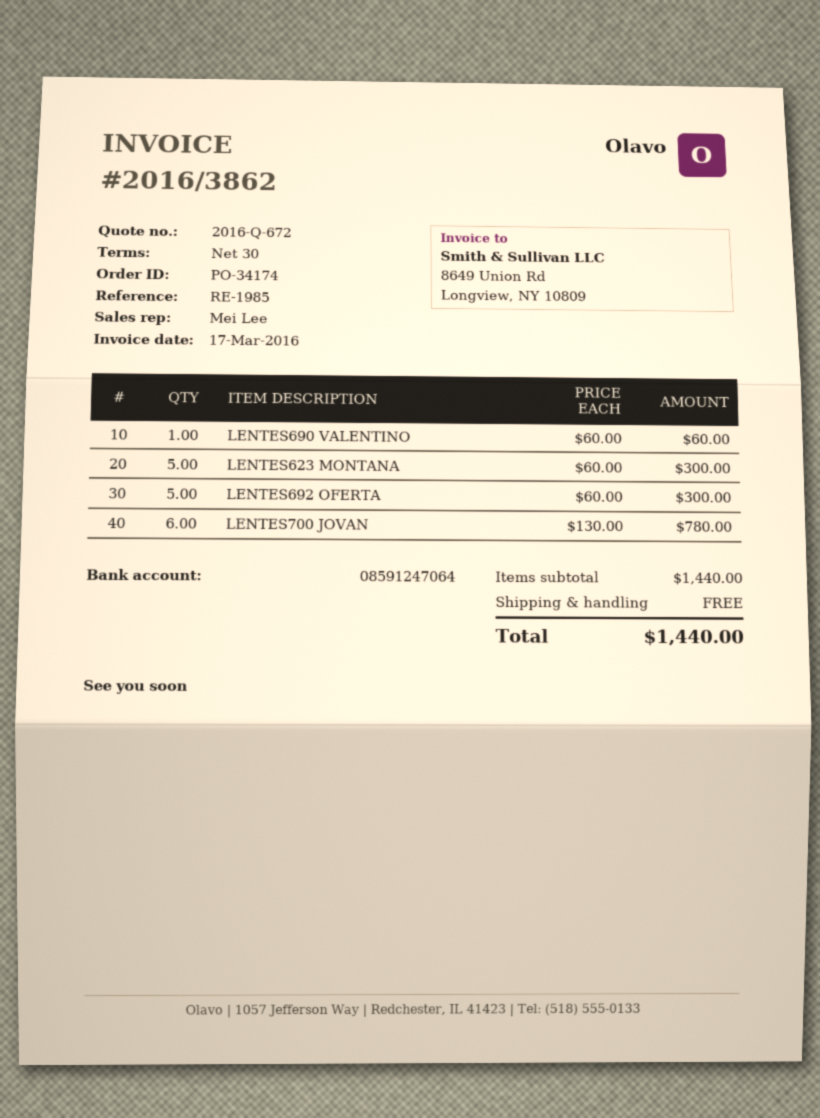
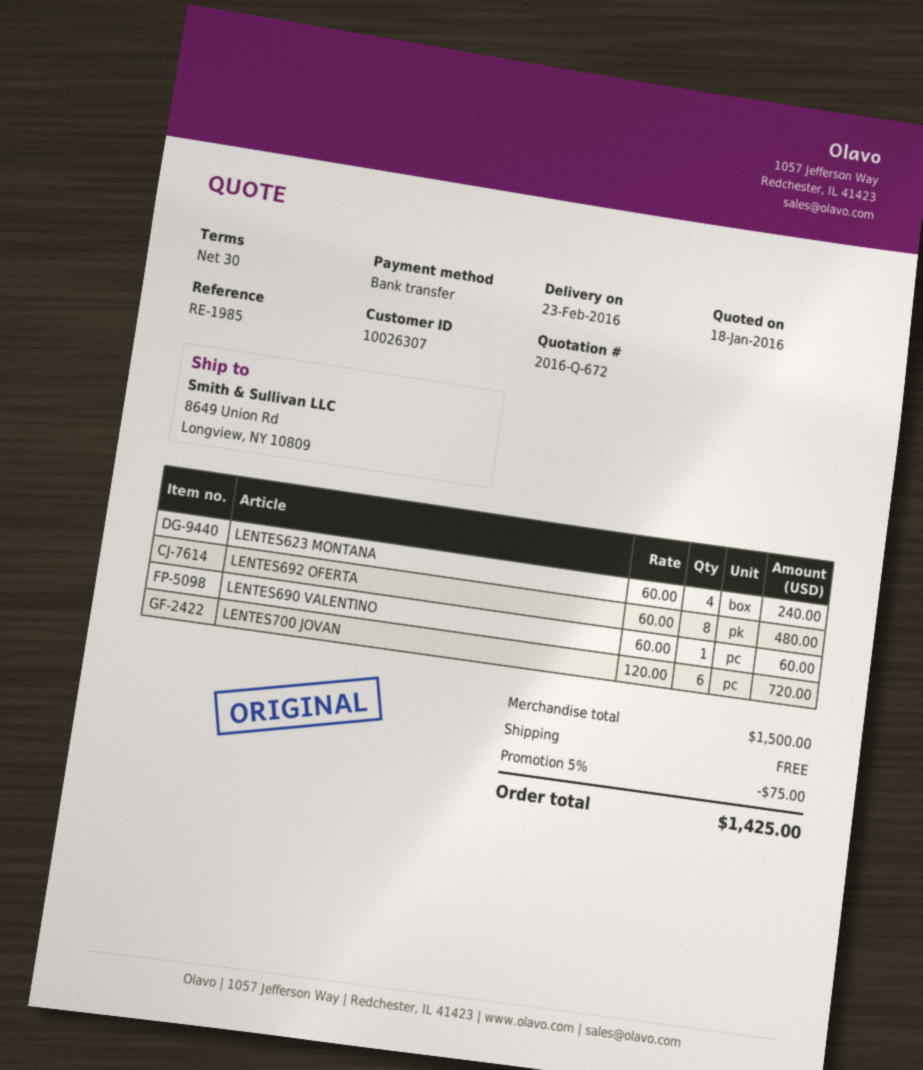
LENTES623 MONTANA: 5 x 60.00 = 300.00 -> 4 x 60.00 = 240.00
LENTES692 OFERTA: 5 x 60.00 = 300.00 -> 8 x 60.00 = 480.00
LENTES700 JOVAN: 6 x 130.00 = 780.00 -> 6 x 120.00 = 720.00
subtotal: 1440.00 -> 1500.00
discount: none -> 5% = 75.00
total: 1440.00 -> 1425.00

